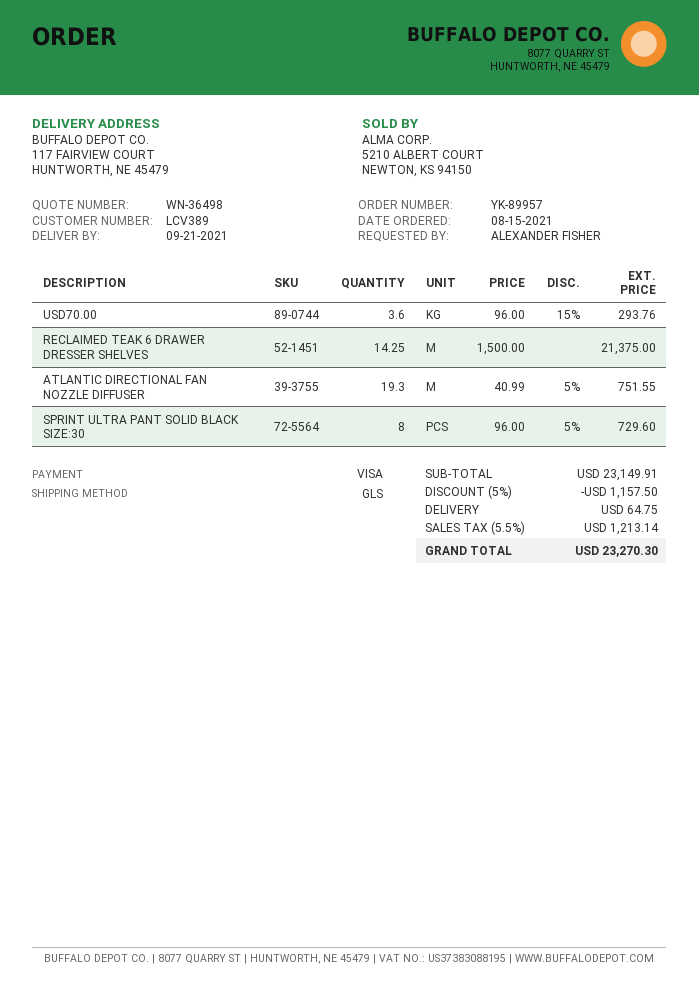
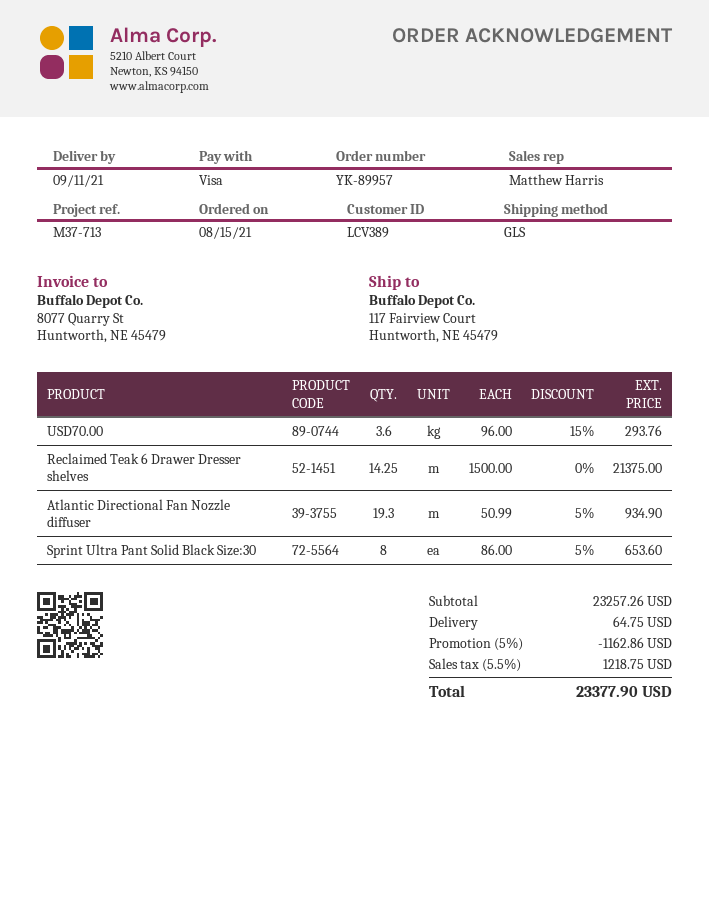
delivery date: 2021-09-21 -> 2021-09-11
ATLANTIC DIRECTIONAL FAN NOZZLE DIFFUSER: 19.3 x 40.99 - 5% = 751.55 -> 19.3 x 50.99 - 5% = 934.90
SPRINT ULTRA PANT SOLID BLACK SIZE:30: 8 x 96.00 - 5% = 729.60 -> 8 x 86.00 - 5% = 653.60
subtotal: 23149.91 -> 23257.26
discount: 5% = 1157.50 -> 5% = 1162.86
tax: 5.5% = 1213.14 -> 5.5% = 1218.75
total: 23270.30 -> 23377.90

